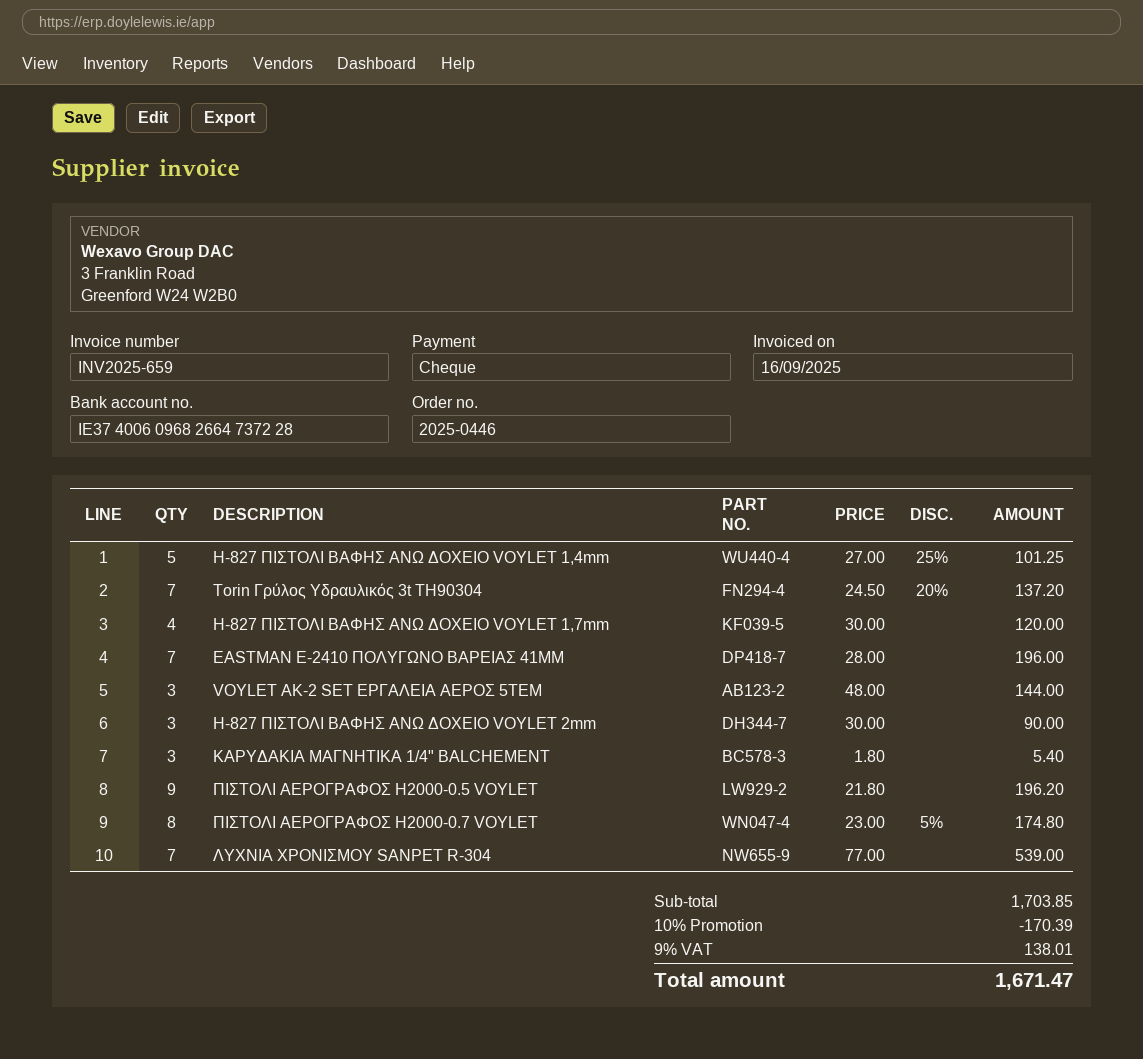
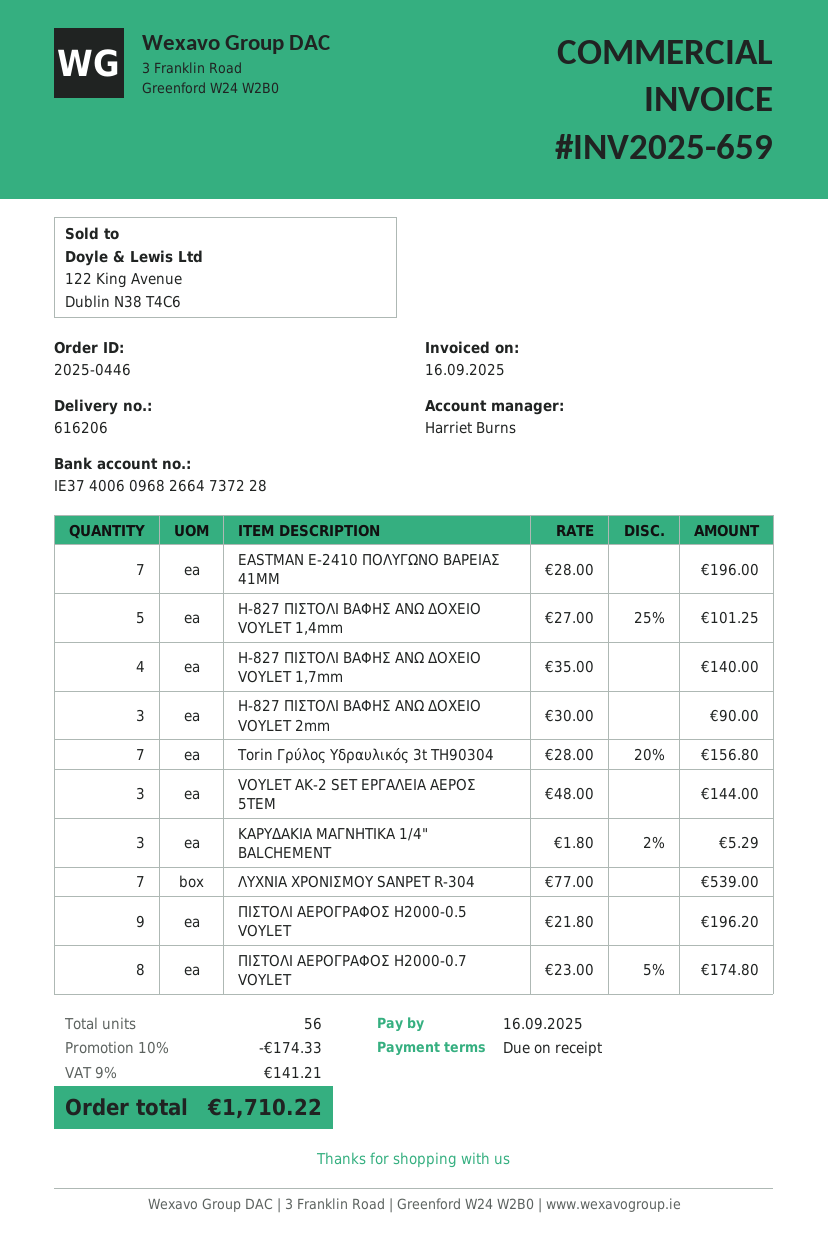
Torin Γρύλος Υδραυλικός 3t TH90304: 7 x 24.50 - 20% = 137.20 -> 7 x 28.00 - 20% = 156.80
H-827 ΠΙΣΤΟΛΙ ΒΑΦΗΣ ΑΝΩ ΔΟΧΕΙΟ VOYLET 1,7mm: 4 x 30.00 = 120.00 -> 4 x 35.00 = 140.00
ΚΑΡΥΔΑΚΙΑ ΜΑΓΝΗΤΙΚΑ 1/4" BALCHEMENT: 3 x 1.80 = 5.40 -> 3 x 1.80 - 2% = 5.29
discount: 10% = 170.39 -> 10% = 174.33
tax: 9% = 138.01 -> 9% = 141.21
total: 1671.47 -> 1710.22

